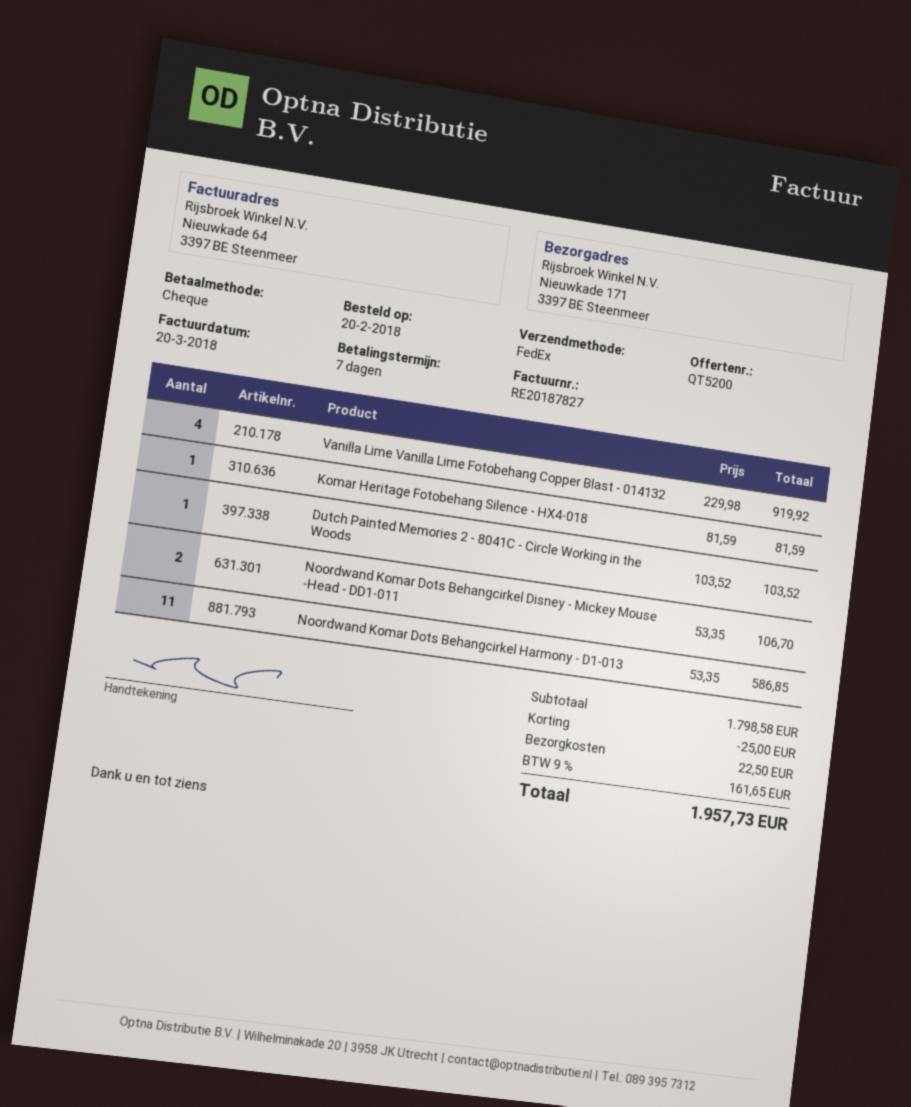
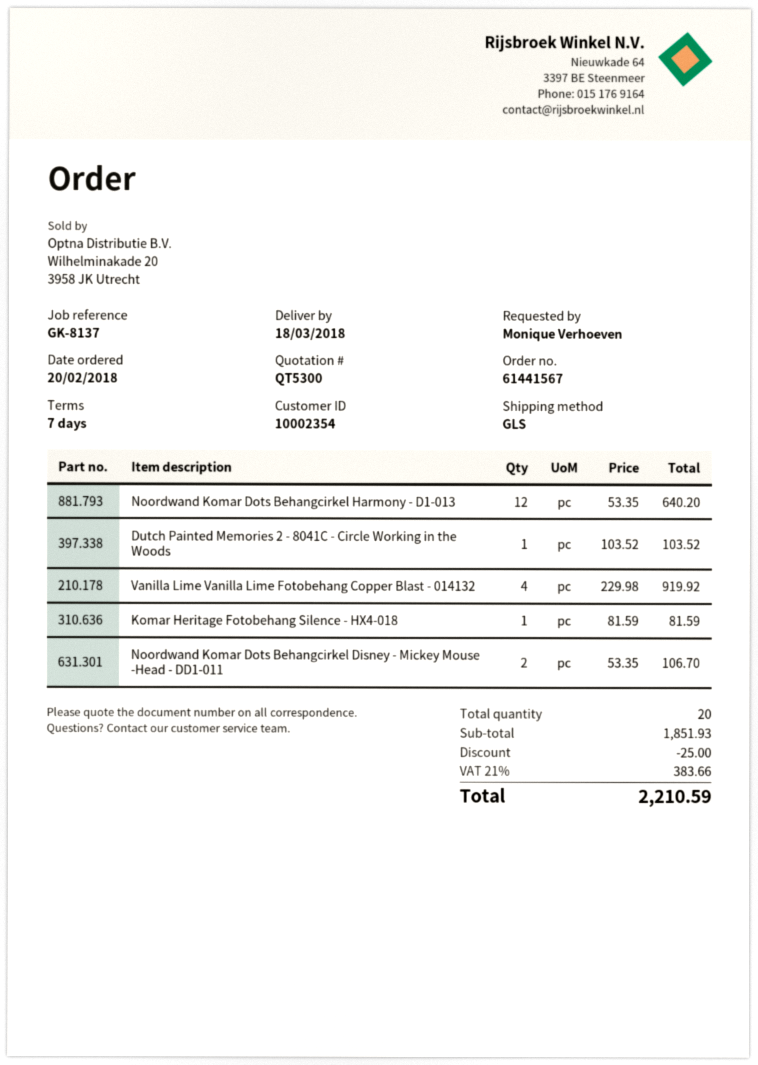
quote number: QT5200 -> QT5300
shipping method: FedEx -> GLS
Noordwand Komar Dots Behangcirkel Harmony - D1-013: 11 x 53.35 = 586.85 -> 12 x 53.35 = 640.20
subtotal: 1798.58 -> 1851.93
shipping: 22.50 -> none
tax: 9% = 161.65 -> 21% = 383.66
total: 1957.73 -> 2210.59

